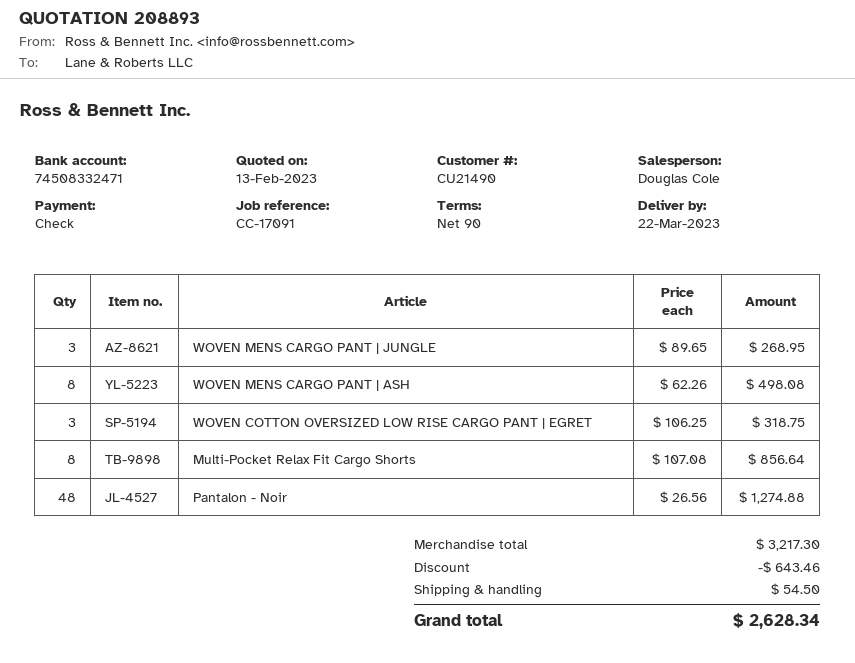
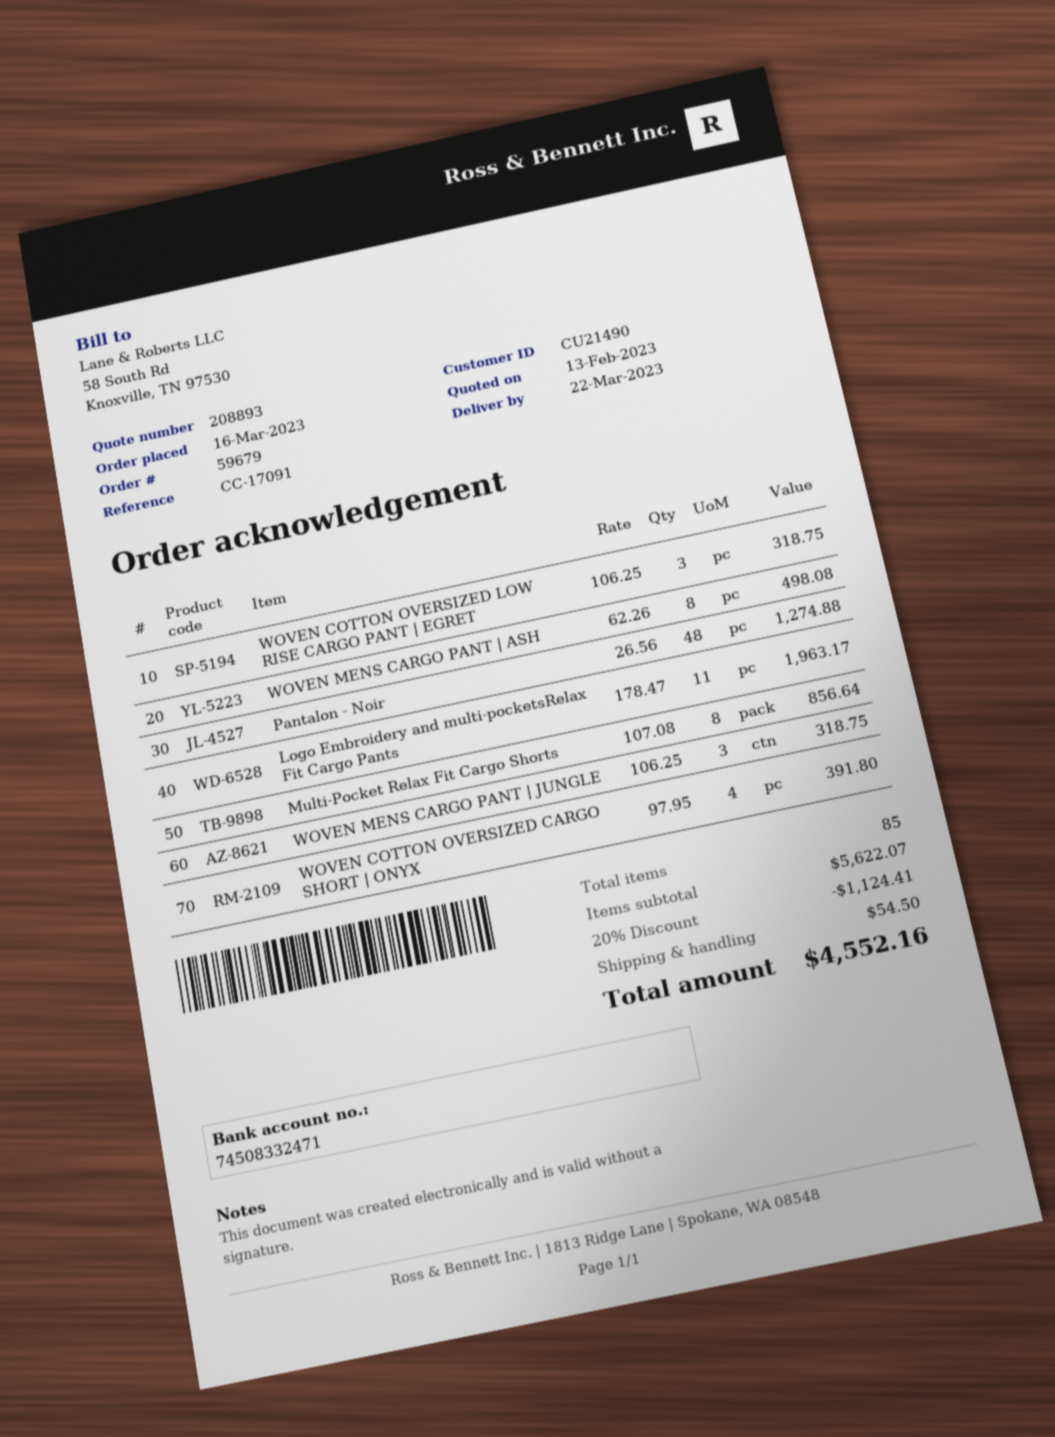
WOVEN MENS CARGO PANT | JUNGLE: 3 x 89.65 = 268.95 -> 3 x 106.25 = 318.75
Logo Embroidery and multi-pocketsRelax Fit Cargo Pants: none -> 11 x 178.47 = 1963.17
WOVEN COTTON OVERSIZED CARGO SHORT | ONYX: none -> 4 x 97.95 = 391.80
subtotal: 3217.30 -> 5622.07
discount: 643.46 -> 1124.41
total: 2628.34 -> 4552.16

